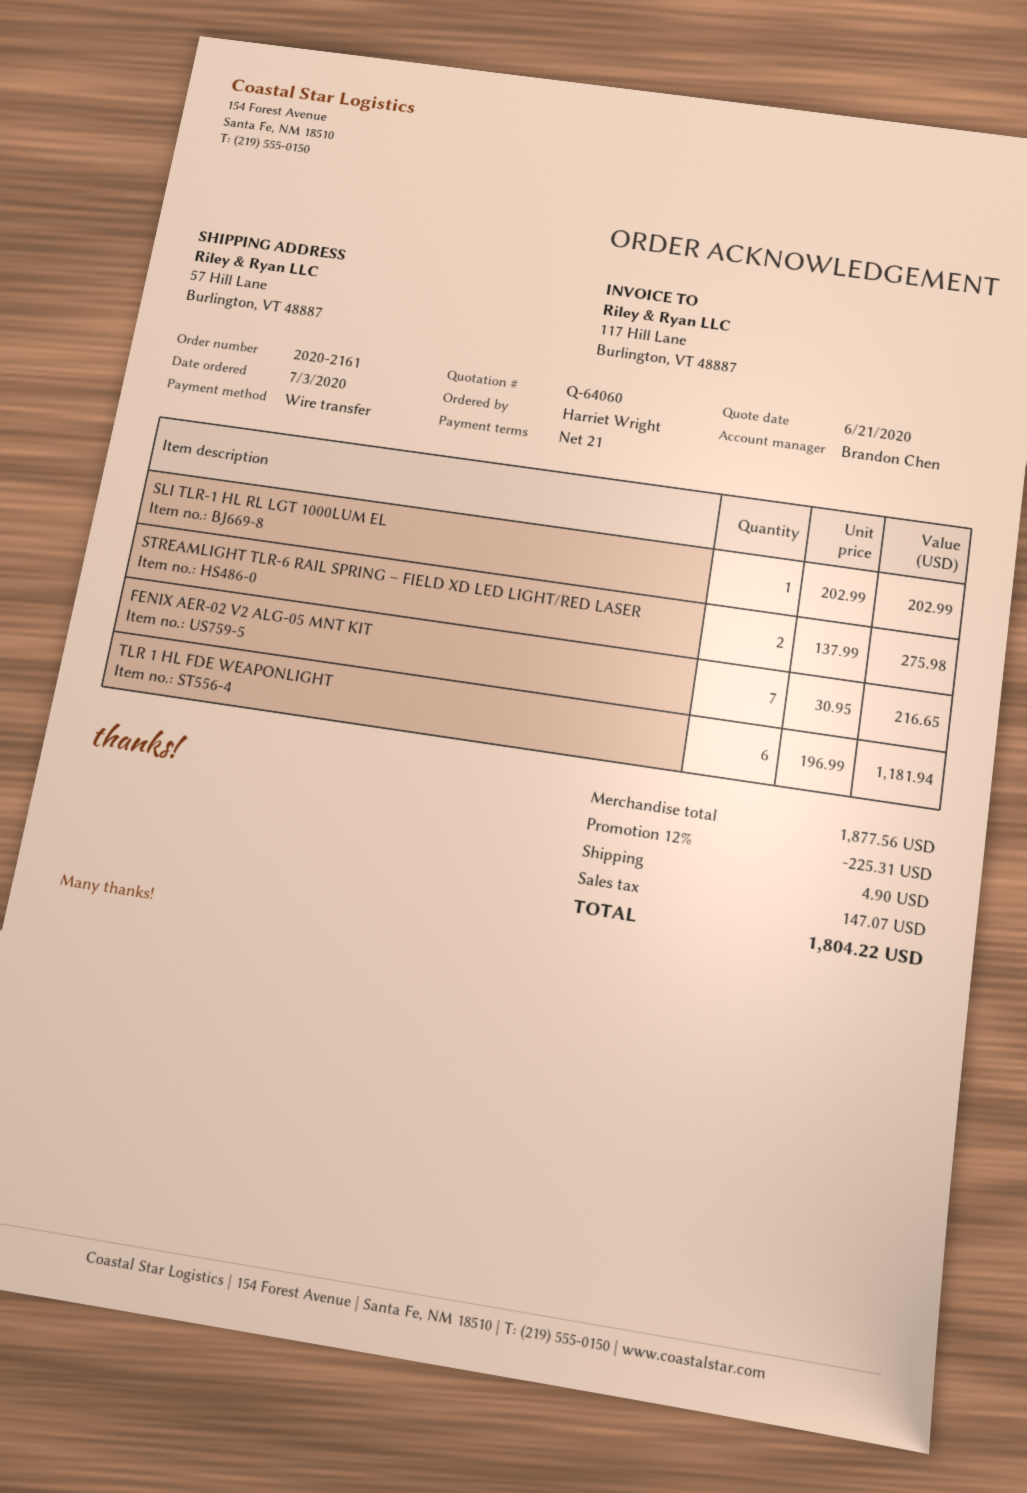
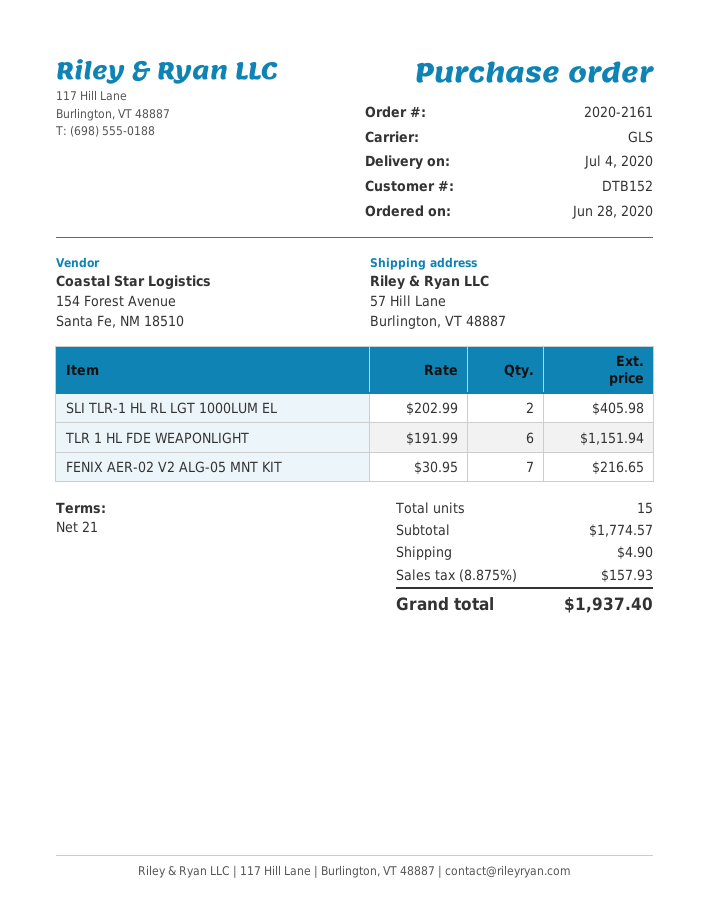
order date: 2020-07-03 -> 2020-06-28
SLI TLR-1 HL RL LGT 1000LUM EL: 1 x 202.99 = 202.99 -> 2 x 202.99 = 405.98
STREAMLIGHT TLR-6 RAIL SPRING – FIELD XD LED LIGHT/RED LASER: 2 x 137.99 = 275.98 -> none
TLR 1 HL FDE WEAPONLIGHT: 6 x 196.99 = 1181.94 -> 6 x 191.99 = 1151.94
subtotal: 1877.56 -> 1774.57
discount: 12% = 225.31 -> none
tax: 147.07 -> 157.93
total: 1804.22 -> 1937.40

